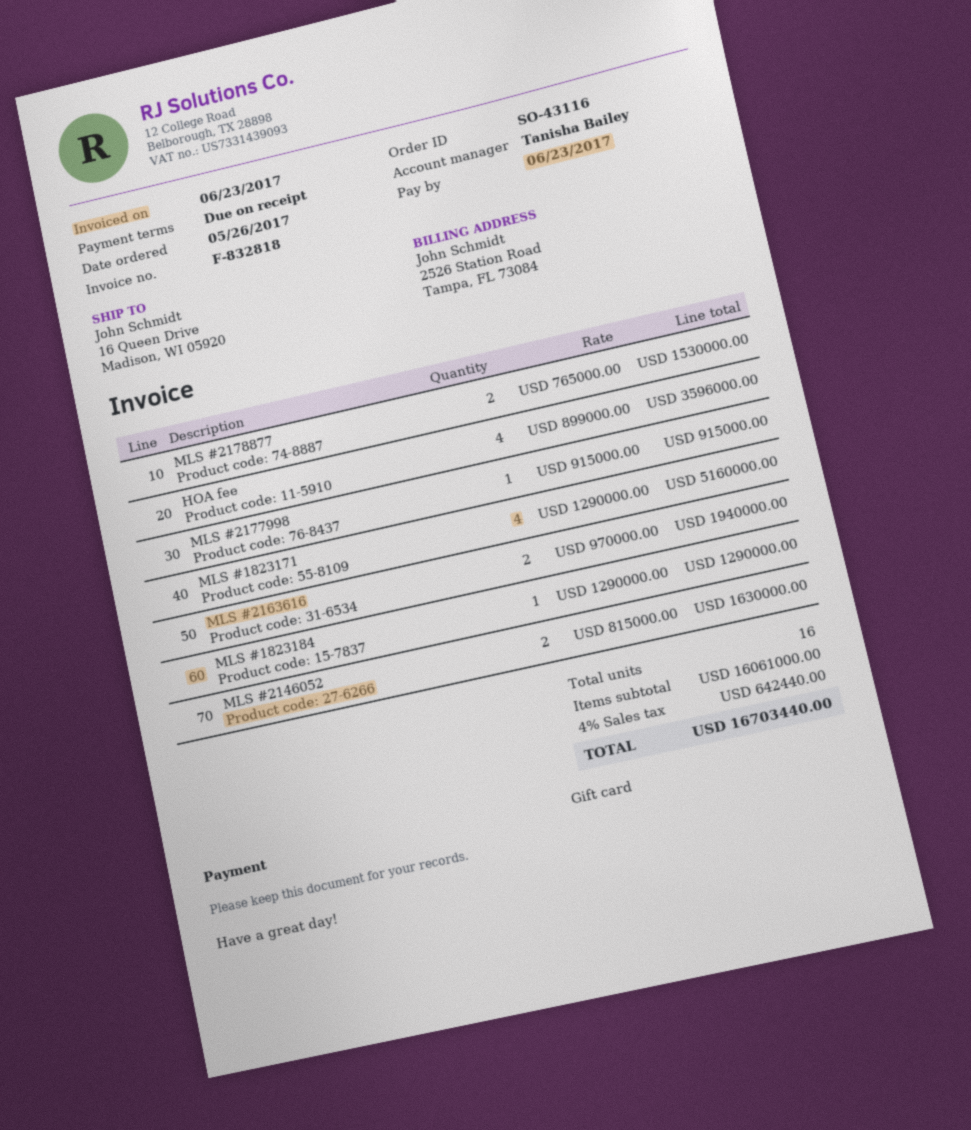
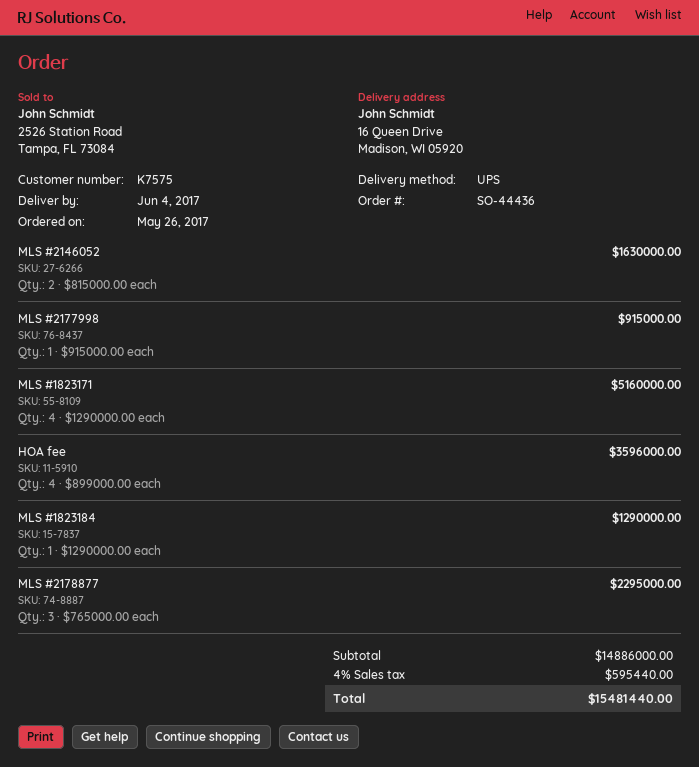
order number: SO-43116 -> SO-44436
MLS #2178877: 2 x 765000.00 = 1530000.00 -> 3 x 765000.00 = 2295000.00
MLS #2163616: 2 x 970000.00 = 1940000.00 -> none
subtotal: 16061000.00 -> 14886000.00
tax: 4% = 642440.00 -> 4% = 595440.00
total: 16703440.00 -> 15481440.00

